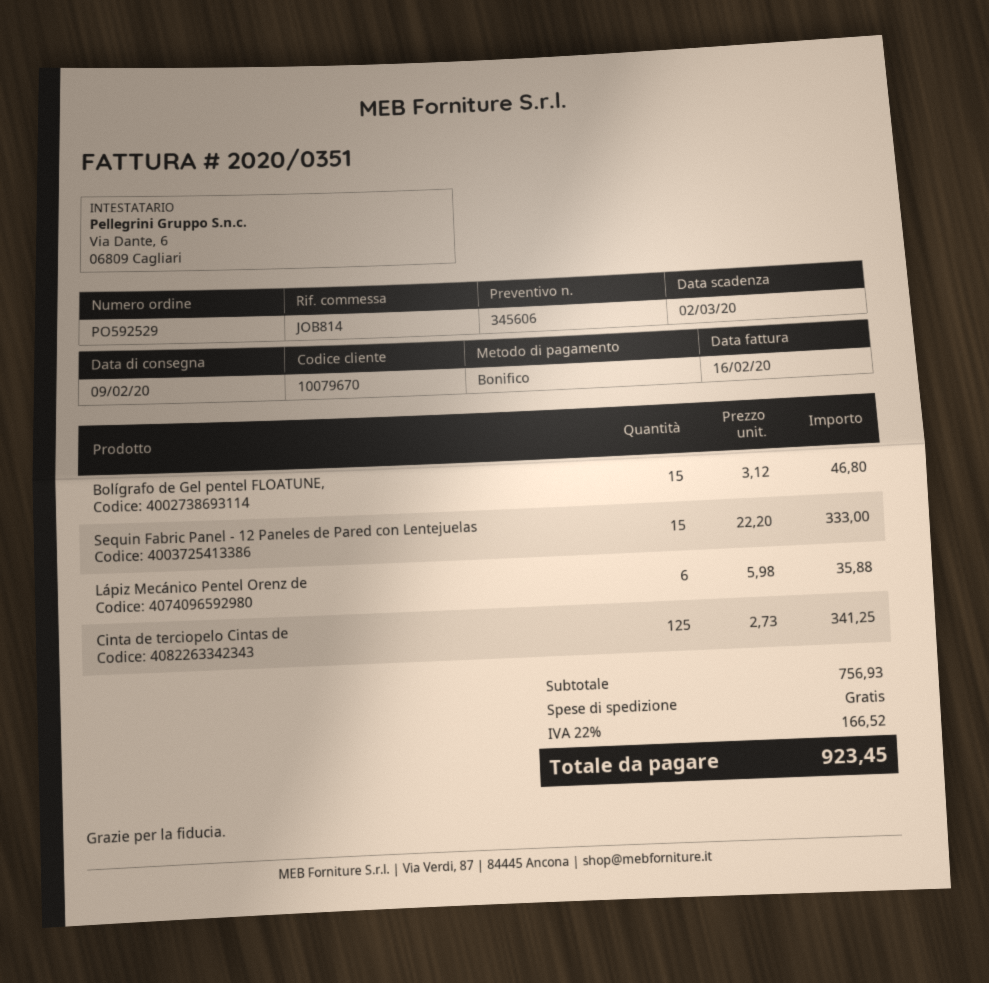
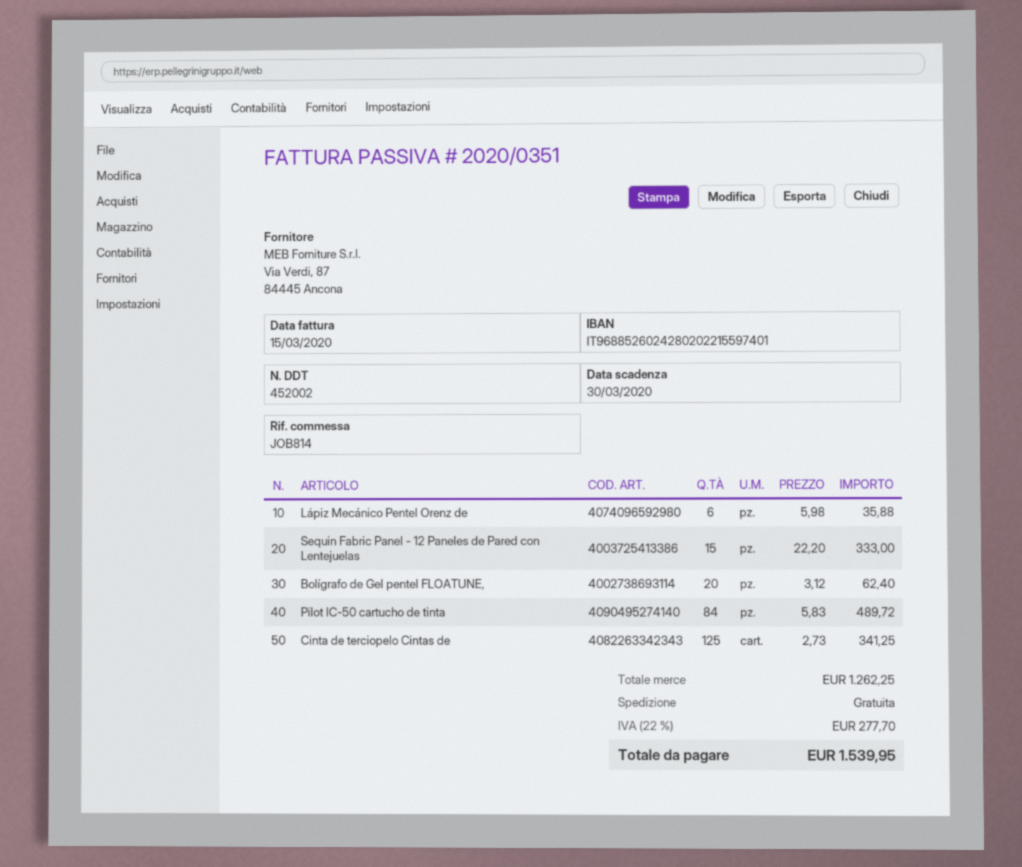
invoice date: 2020-02-16 -> 2020-03-15
due date: 2020-03-02 -> 2020-03-30
Bolígrafo de Gel pentel FLOATUNE,: 15 x 3.12 = 46.80 -> 20 x 3.12 = 62.40
Pilot IC-50 cartucho de tinta: none -> 84 x 5.83 = 489.72
subtotal: 756.93 -> 1262.25
tax: 22% = 166.52 -> 22% = 277.70
total: 923.45 -> 1539.95

